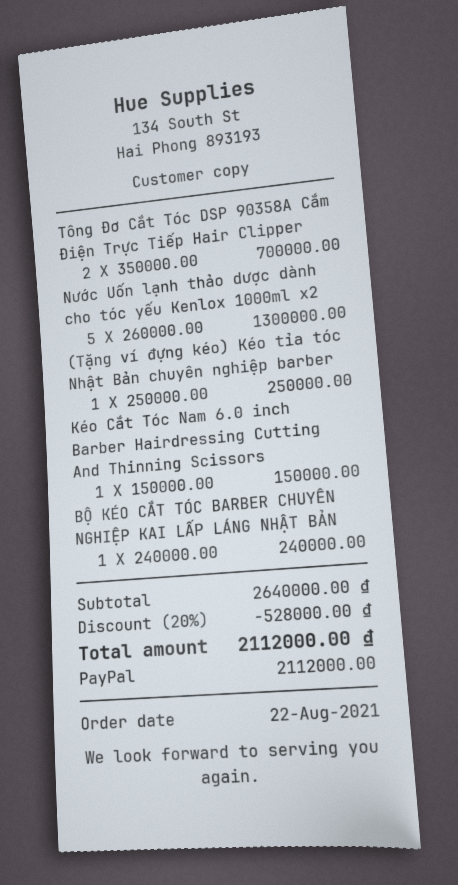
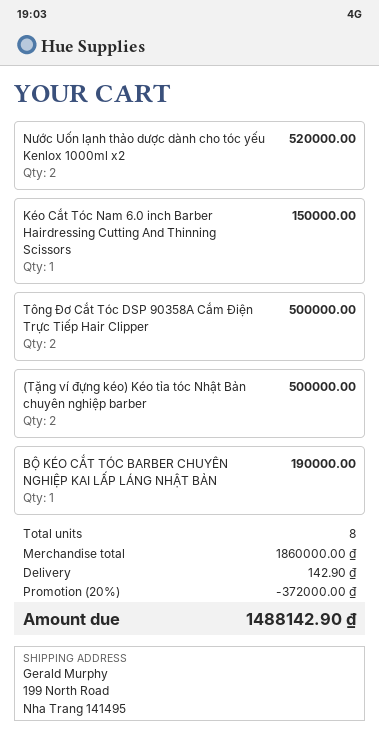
Tông Đơ Cắt Tóc DSP 90358A Cắm Điện Trực Tiếp Hair Clipper: 2 for 700000.00 -> 2 for 500000.00
Nước Uốn lạnh thảo dược dành cho tóc yếu Kenlox 1000ml x2: 5 for 1300000.00 -> 2 for 520000.00
(Tặng ví đựng kéo) Kéo tỉa tóc Nhật Bản chuyên nghiệp barber: 1 for 250000.00 -> 2 for 500000.00
BỘ KÉO CẮT TÓC BARBER CHUYÊN NGHIỆP KAI LẤP LÁNG NHẬT BẢN: 1 for 240000.00 -> 1 for 190000.00
subtotal: 2640000.00 -> 1860000.00
discount: 20% = 528000.00 -> 20% = 372000.00
shipping: none -> 142.90
total: 2112000.00 -> 1488142.90

